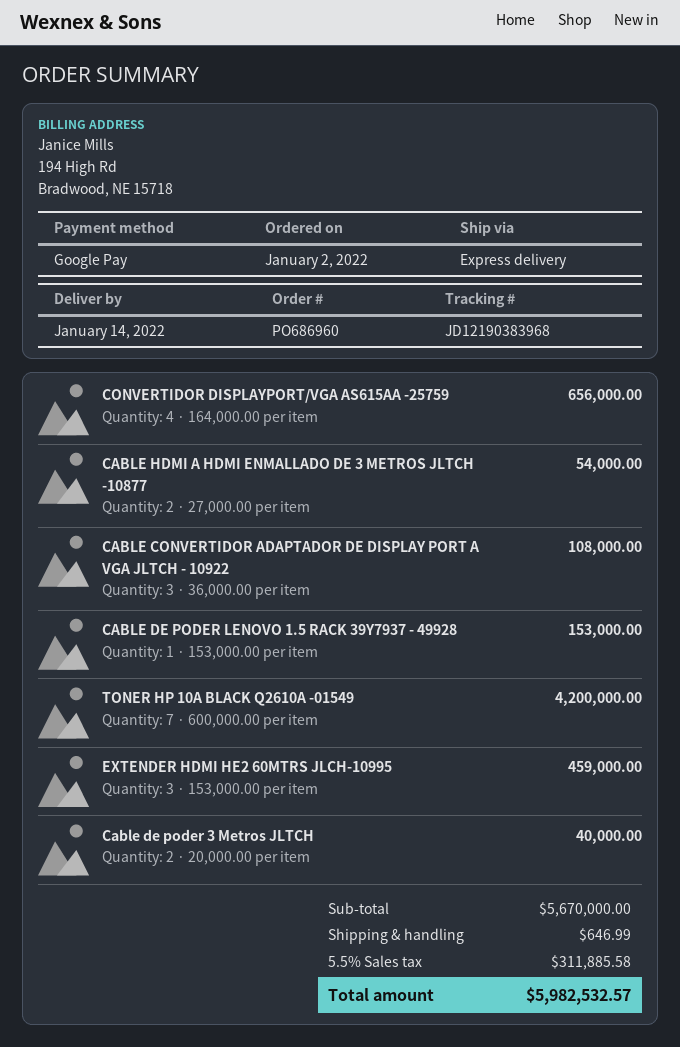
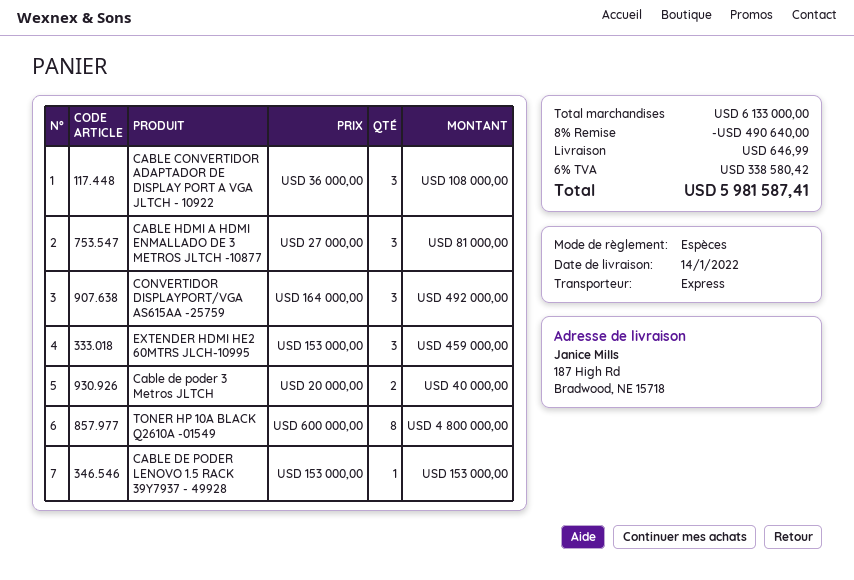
payment method: Google Pay -> cash
CONVERTIDOR DISPLAYPORT/VGA AS615AA -25759: 4 x 164000.00 = 656000.00 -> 3 x 164000.00 = 492000.00
CABLE HDMI A HDMI ENMALLADO DE 3 METROS JLTCH -10877: 2 x 27000.00 = 54000.00 -> 3 x 27000.00 = 81000.00
TONER HP 10A BLACK Q2610A -01549: 7 x 600000.00 = 4200000.00 -> 8 x 600000.00 = 4800000.00
subtotal: 5670000.00 -> 6133000.00
discount: none -> 8% = 490640.00
tax: 5.5% = 311885.58 -> 6% = 338580.42
total: 5982532.57 -> 5981587.41

